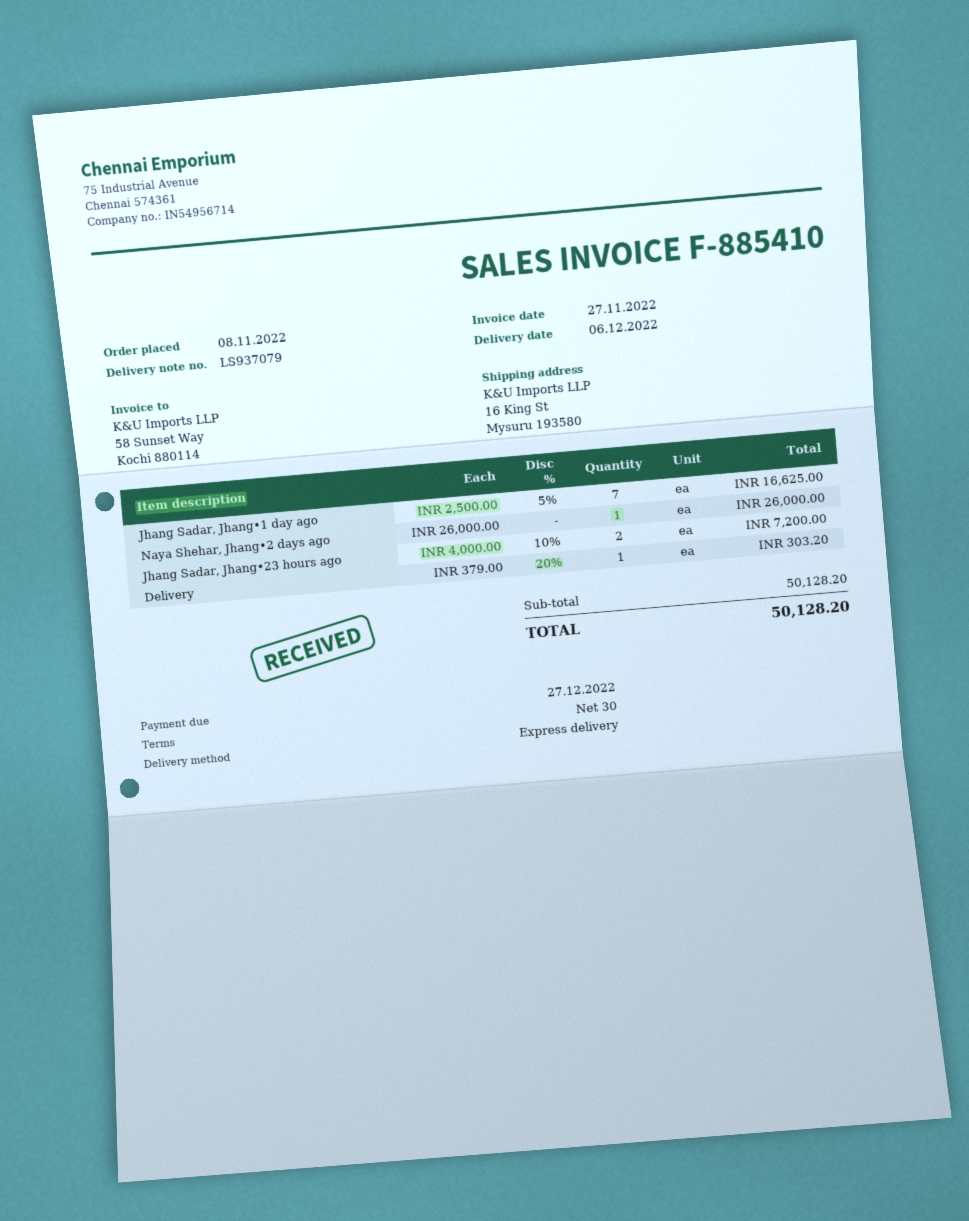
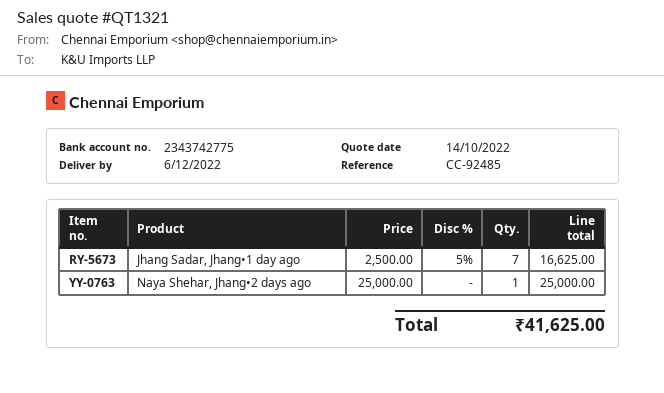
Naya Shehar, Jhang•2 days ago: 1 x 26000.00 = 26000.00 -> 1 x 25000.00 = 25000.00
Jhang Sadar, Jhang•23 hours ago: 2 x 4000.00 - 10% = 7200.00 -> none
Delivery: 1 x 379.00 - 20% = 303.20 -> none
total: 50128.20 -> 41625.00

